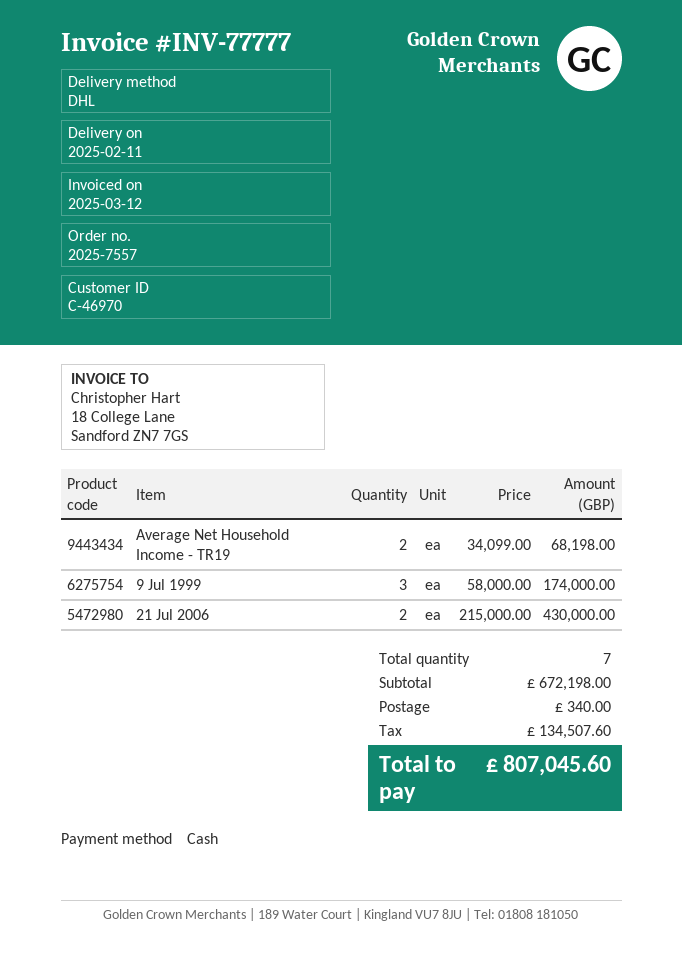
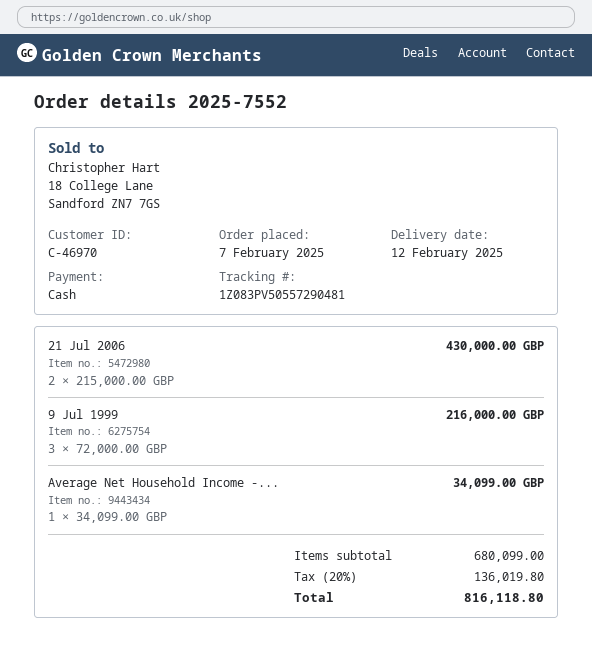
order number: 2025-7557 -> 2025-7552
delivery date: 2025-02-11 -> 2025-02-12
Average Net Household Income - TR19: 2 x 34099.00 = 68198.00 -> 1 x 34099.00 = 34099.00
9 Jul 1999: 3 x 58000.00 = 174000.00 -> 3 x 72000.00 = 216000.00
subtotal: 672198.00 -> 680099.00
shipping: 340.00 -> none
tax: 134507.60 -> 136019.80
total: 807045.60 -> 816118.80

